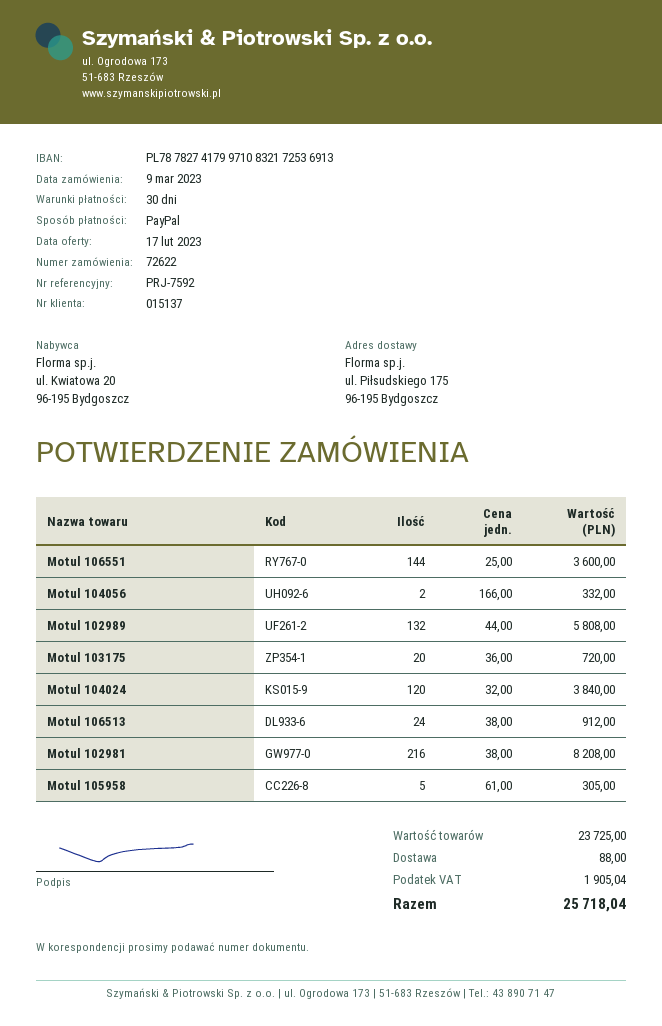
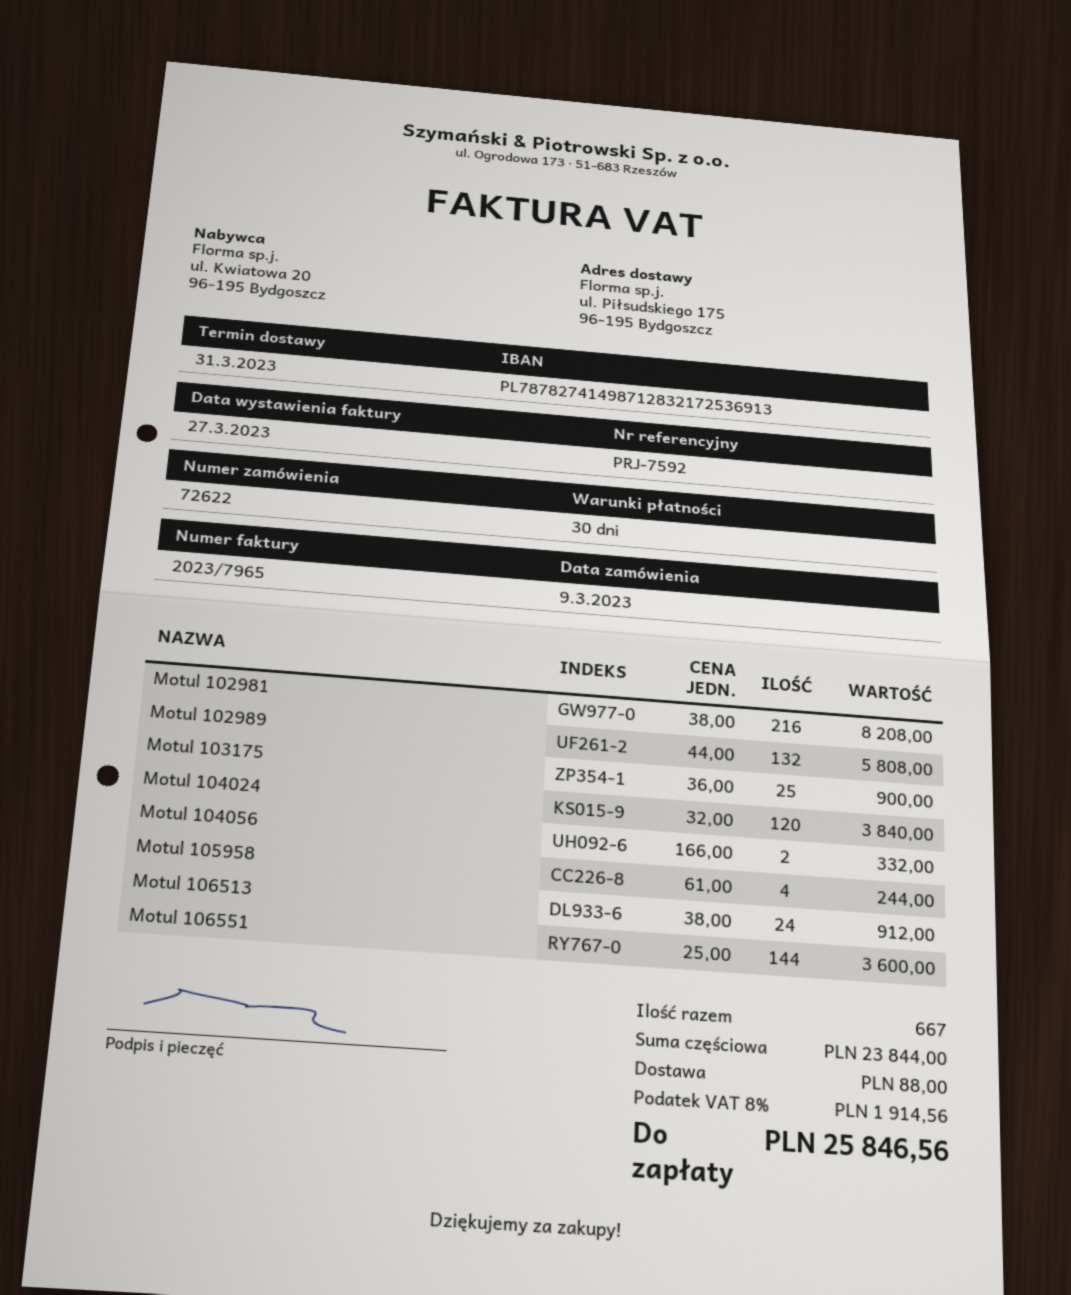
bank account: PL78782741799710832172536913 -> PL78782741498712832172536913
Motul 103175: 20 x 36.00 = 720.00 -> 25 x 36.00 = 900.00
Motul 105958: 5 x 61.00 = 305.00 -> 4 x 61.00 = 244.00
subtotal: 23725.00 -> 23844.00
tax: 1905.04 -> 1914.56
total: 25718.04 -> 25846.56

